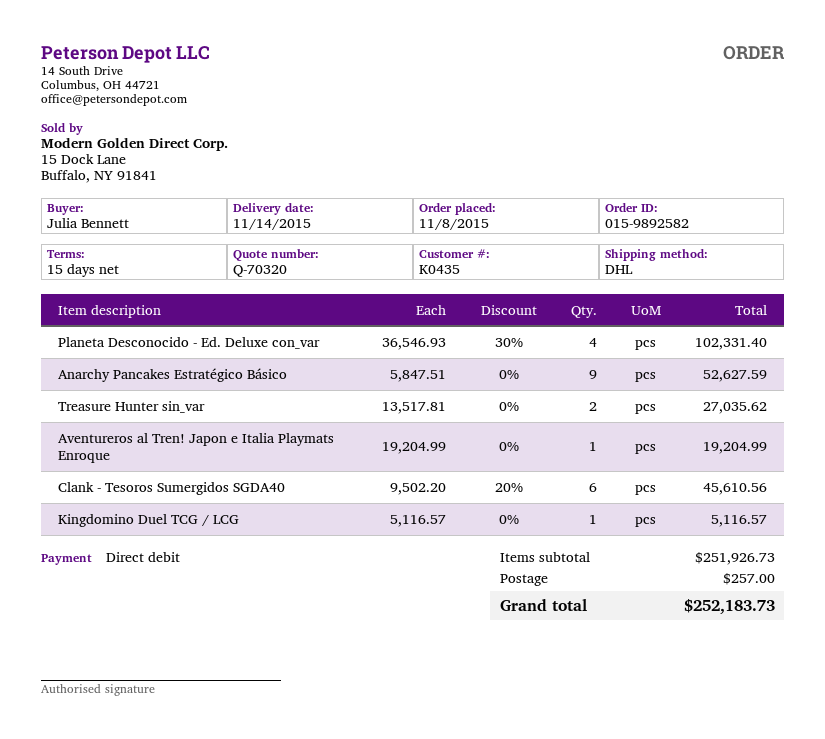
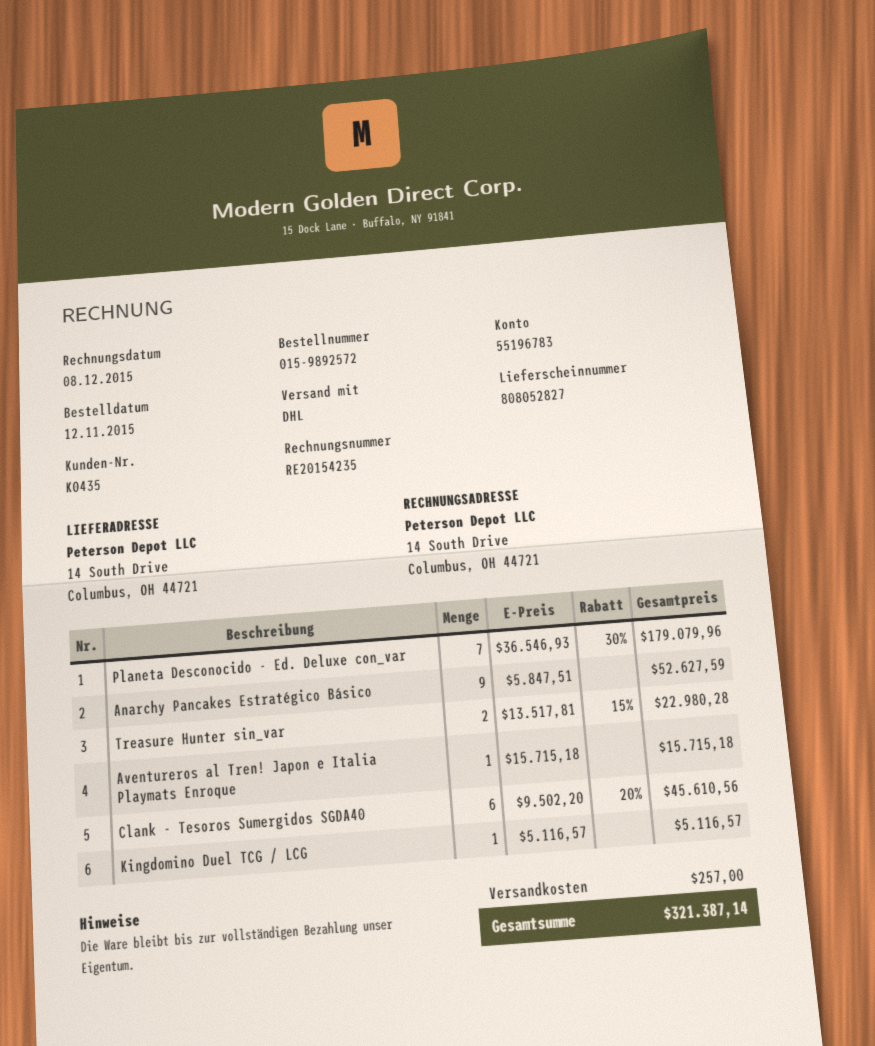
order number: 015-9892582 -> 015-9892572
order date: 2015-11-08 -> 2015-11-12
Planeta Desconocido - Ed. Deluxe con_var: 4 x 36546.93 - 30% = 102331.40 -> 7 x 36546.93 - 30% = 179079.96
Treasure Hunter sin_var: 2 x 13517.81 = 27035.62 -> 2 x 13517.81 - 15% = 22980.28
Aventureros al Tren! Japon e Italia Playmats Enroque: 1 x 19204.99 = 19204.99 -> 1 x 15715.18 = 15715.18
total: 252183.73 -> 321387.14

